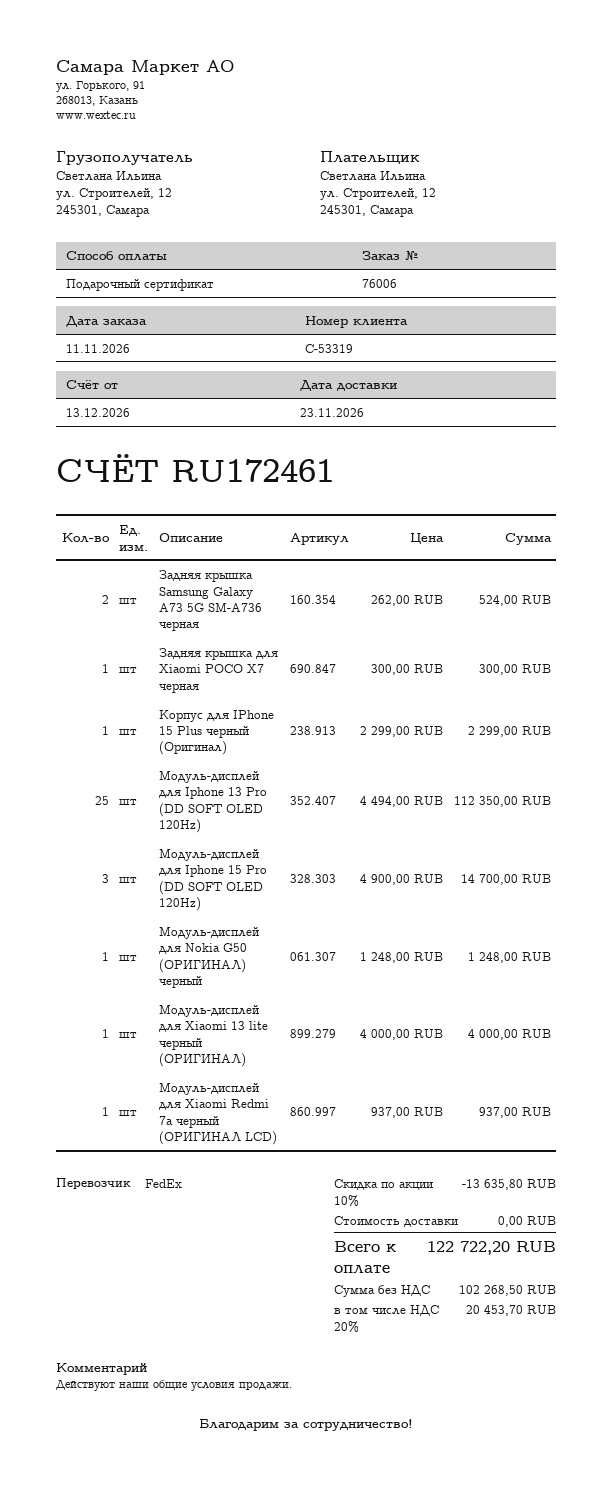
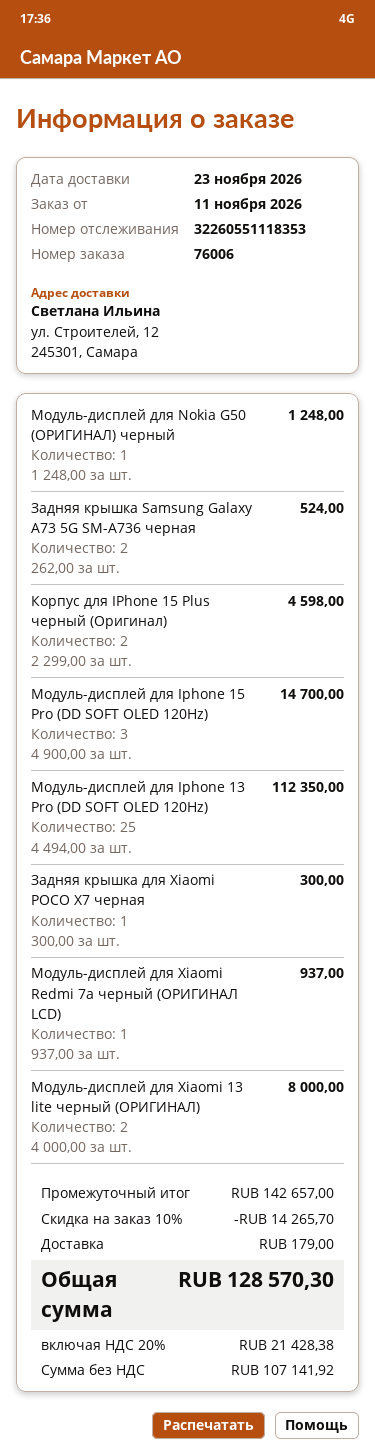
Корпус для IPhone 15 Plus черный (Оригинал): 1 x 2299.00 = 2299.00 -> 2 x 2299.00 = 4598.00
Модуль-дисплей для Xiaomi 13 lite черный (ОРИГИНАЛ): 1 x 4000.00 = 4000.00 -> 2 x 4000.00 = 8000.00
discount: 10% = 13635.80 -> 10% = 14265.70
shipping: 0.00 -> 179.00
net: 102268.50 -> 107141.92
tax: 20% = 20453.70 -> 20% = 21428.38
total: 122722.20 -> 128570.30

